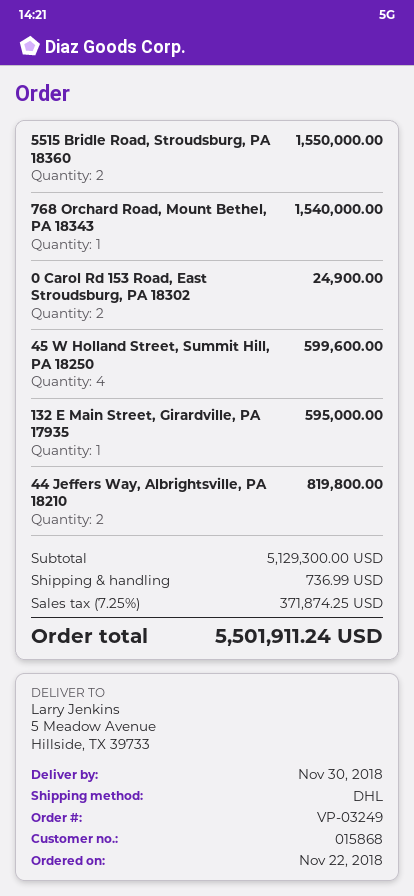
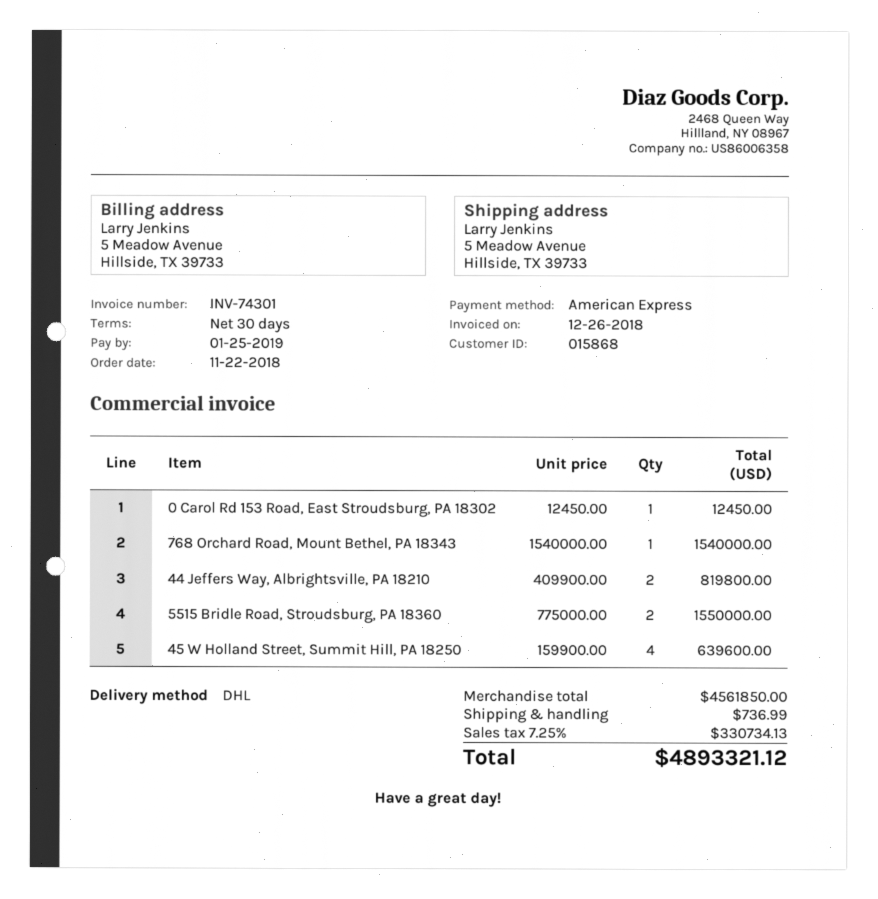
0 Carol Rd 153 Road, East Stroudsburg, PA 18302: 2 for 24900.00 -> 1 for 12450.00
45 W Holland Street, Summit Hill, PA 18250: 4 for 599600.00 -> 4 for 639600.00
132 E Main Street, Girardville, PA 17935: 1 for 595000.00 -> none
subtotal: 5129300.00 -> 4561850.00
tax: 7.25% = 371874.25 -> 7.25% = 330734.13
total: 5501911.24 -> 4893321.12

